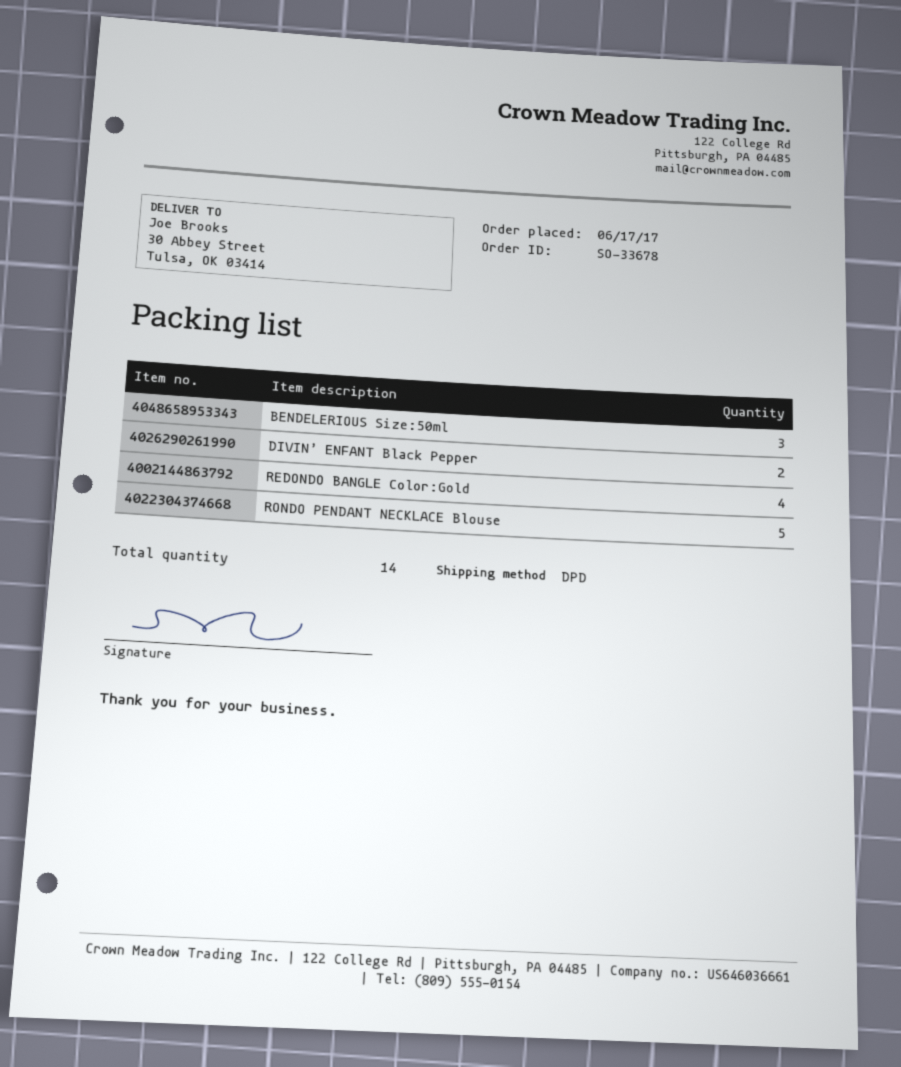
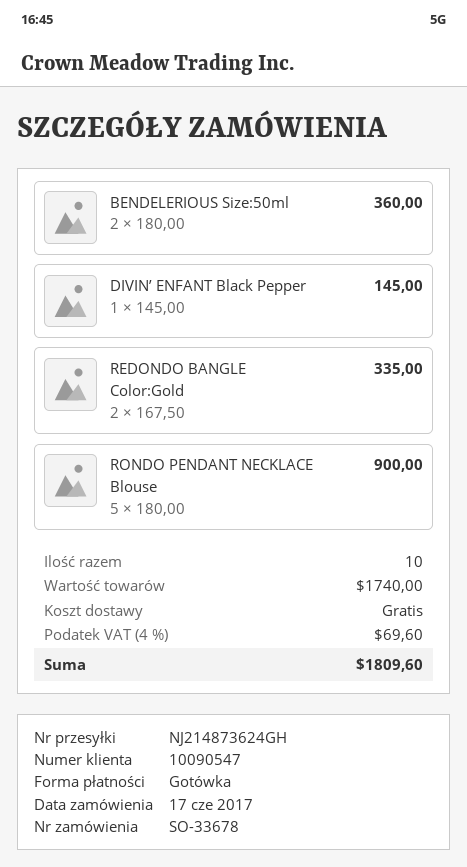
BENDELERIOUS Size:50ml: 3 -> 2
DIVIN’ ENFANT Black Pepper: 2 -> 1
REDONDO BANGLE Color:Gold: 4 -> 2
total quantity: 14 -> 10

